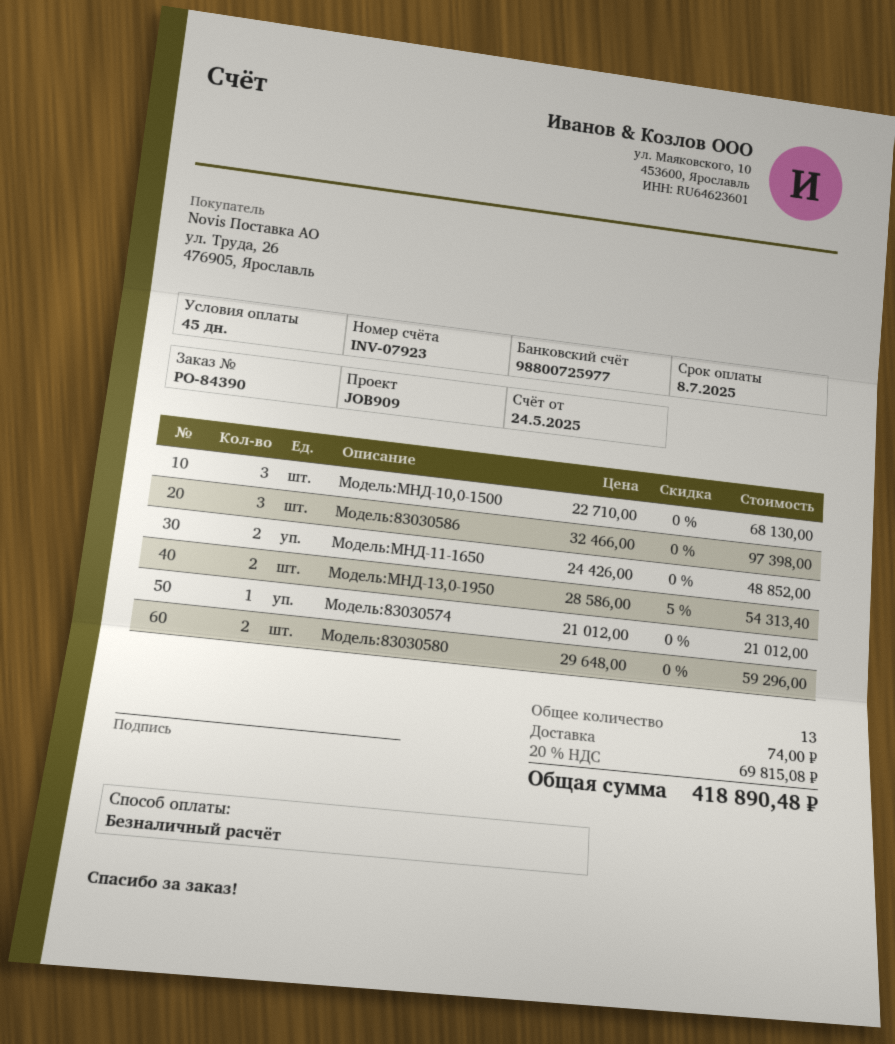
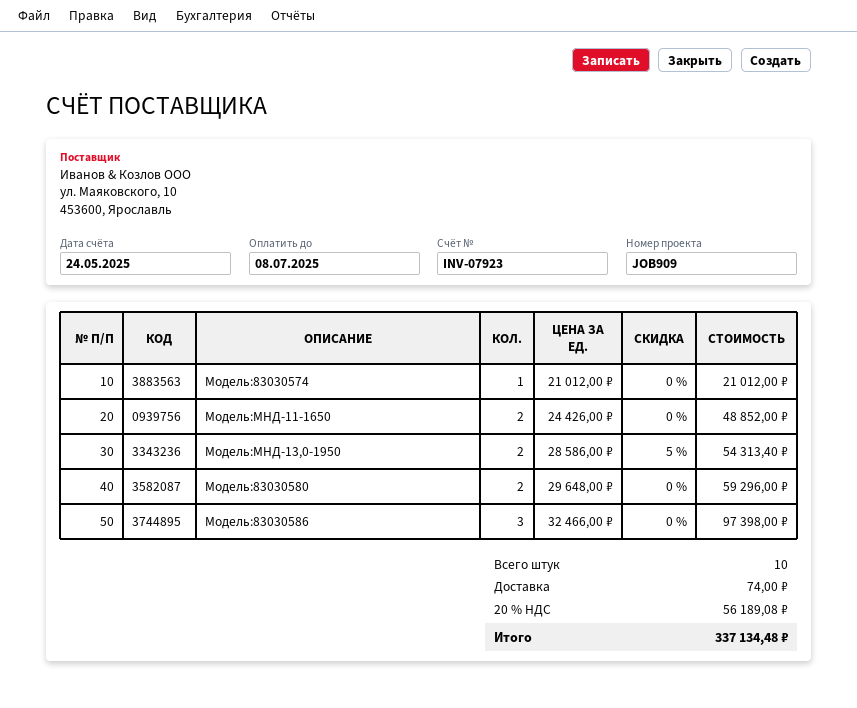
Модель:МНД-10,0-1500: 3 x 22710.00 = 68130.00 -> none
total quantity: 13 -> 10
tax: 20% = 69815.08 -> 20% = 56189.08
total: 418890.48 -> 337134.48

